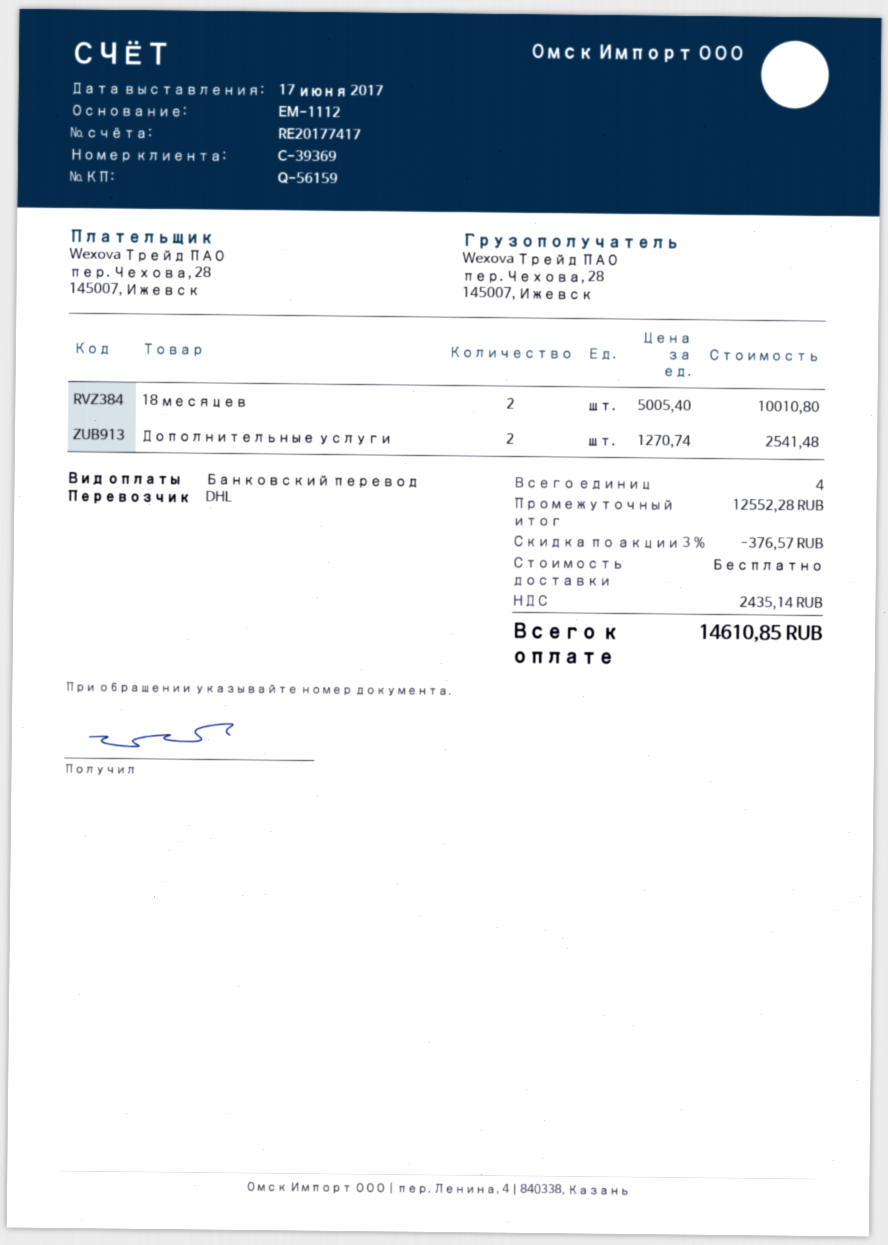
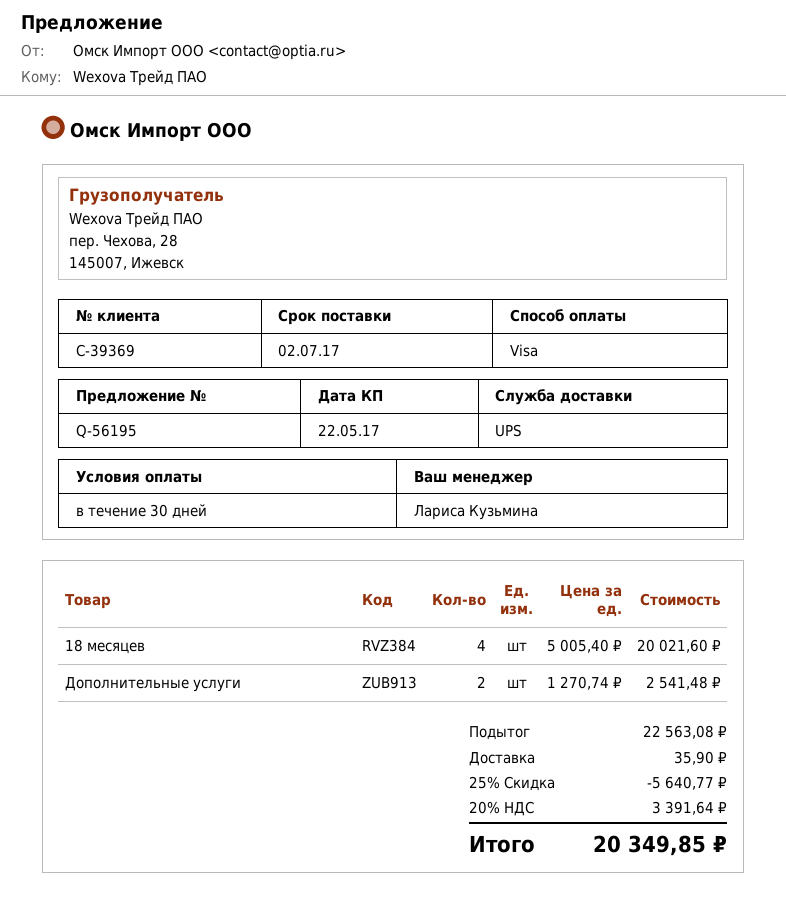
quote number: Q-56159 -> Q-56195
payment method: bank transfer -> Visa
shipping method: DHL -> UPS
18 месяцев: 2 x 5005.40 = 10010.80 -> 4 x 5005.40 = 20021.60
subtotal: 12552.28 -> 22563.08
discount: 3% = 376.57 -> 25% = 5640.77
shipping: 0.00 -> 35.90
tax: 2435.14 -> 3391.64
total: 14610.85 -> 20349.85

